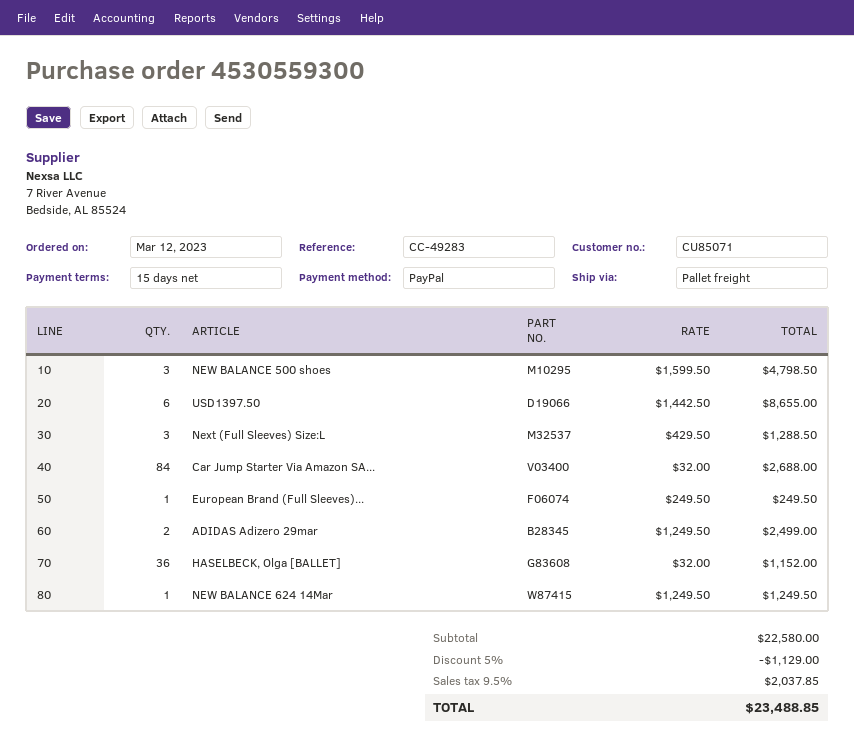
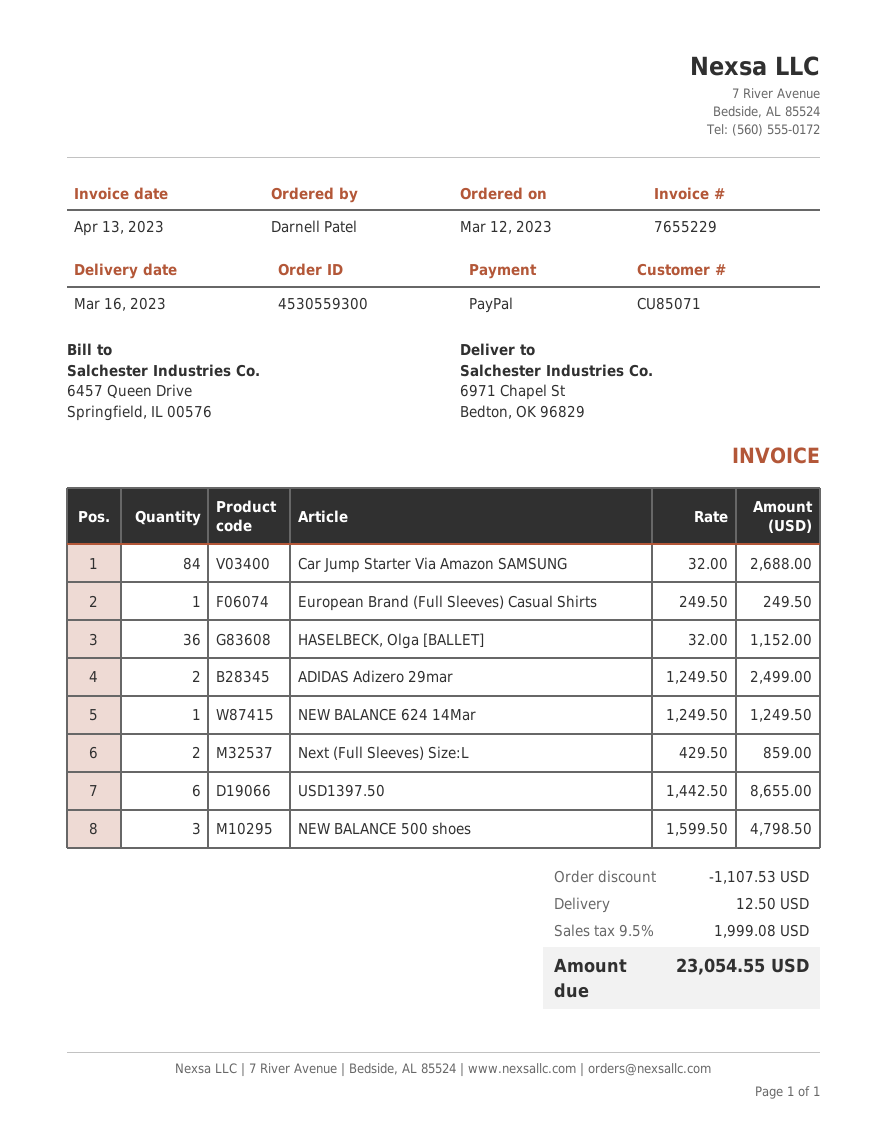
Next (Full Sleeves) Size:L: 3 x 429.50 = 1288.50 -> 2 x 429.50 = 859.00
discount: 1129.00 -> 1107.53
shipping: none -> 12.50
tax: 9.5% = 2037.85 -> 9.5% = 1999.08
total: 23488.85 -> 23054.55

